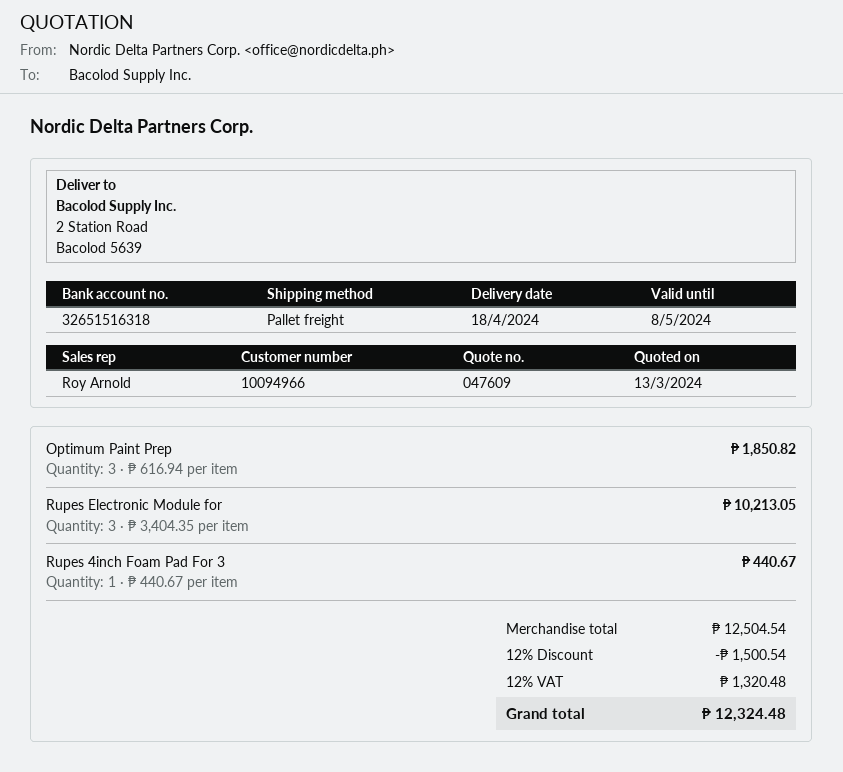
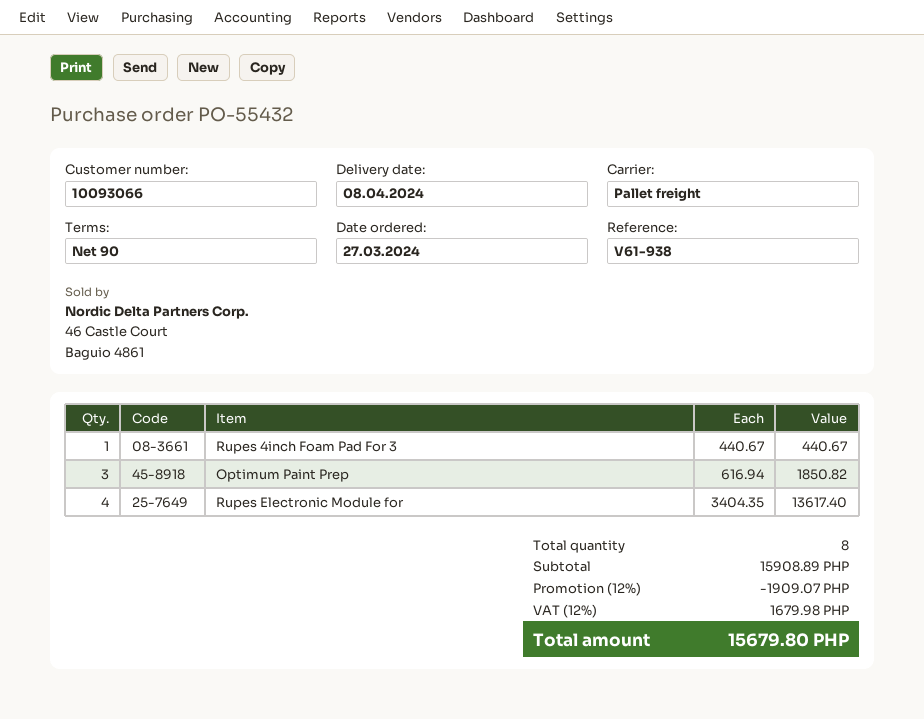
delivery date: 2024-04-18 -> 2024-04-08
customer number: 10094966 -> 10093066
Rupes Electronic Module for: 3 x 3404.35 = 10213.05 -> 4 x 3404.35 = 13617.40
subtotal: 12504.54 -> 15908.89
discount: 12% = 1500.54 -> 12% = 1909.07
tax: 12% = 1320.48 -> 12% = 1679.98
total: 12324.48 -> 15679.80

